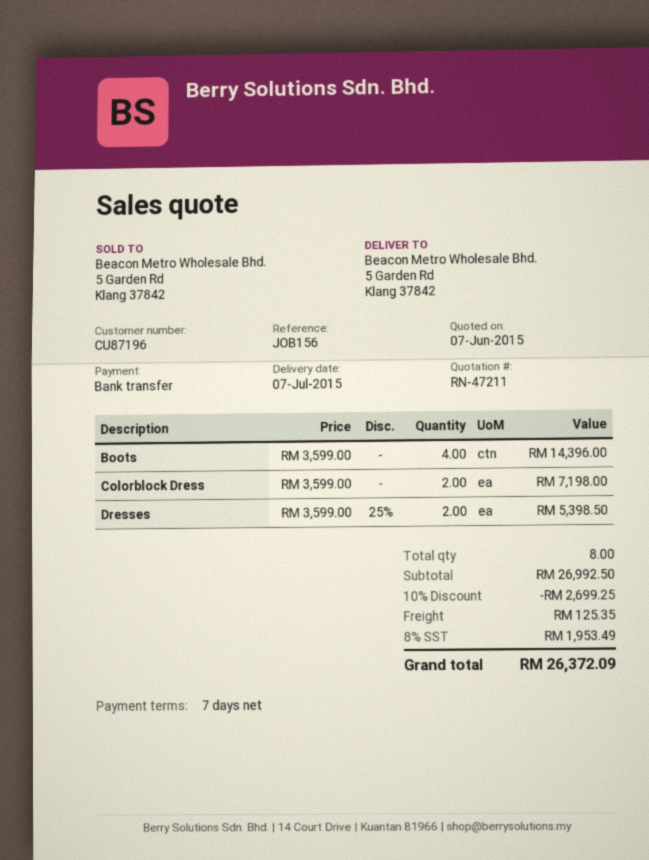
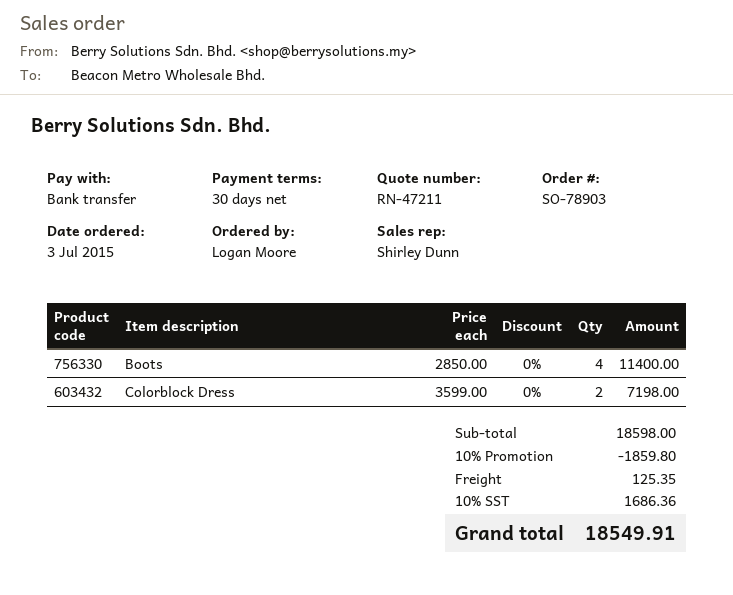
payment terms: 7 days -> 30 days
Boots: 4 x 3599.00 = 14396.00 -> 4 x 2850.00 = 11400.00
Dresses: 2 x 3599.00 - 25% = 5398.50 -> none
subtotal: 26992.50 -> 18598.00
discount: 10% = 2699.25 -> 10% = 1859.80
tax: 8% = 1953.49 -> 10% = 1686.36
total: 26372.09 -> 18549.91

